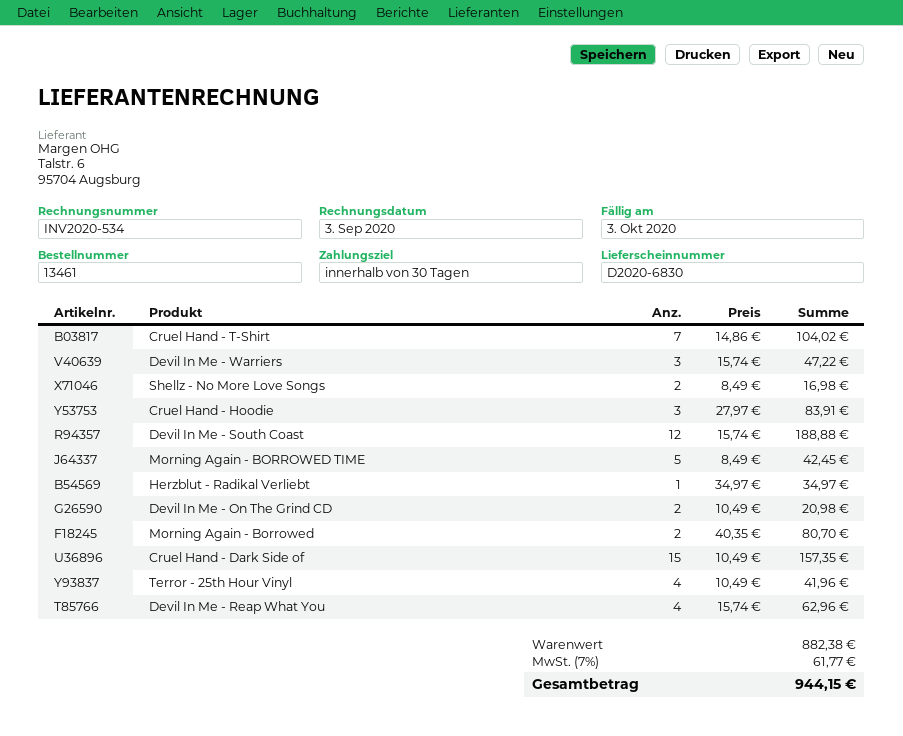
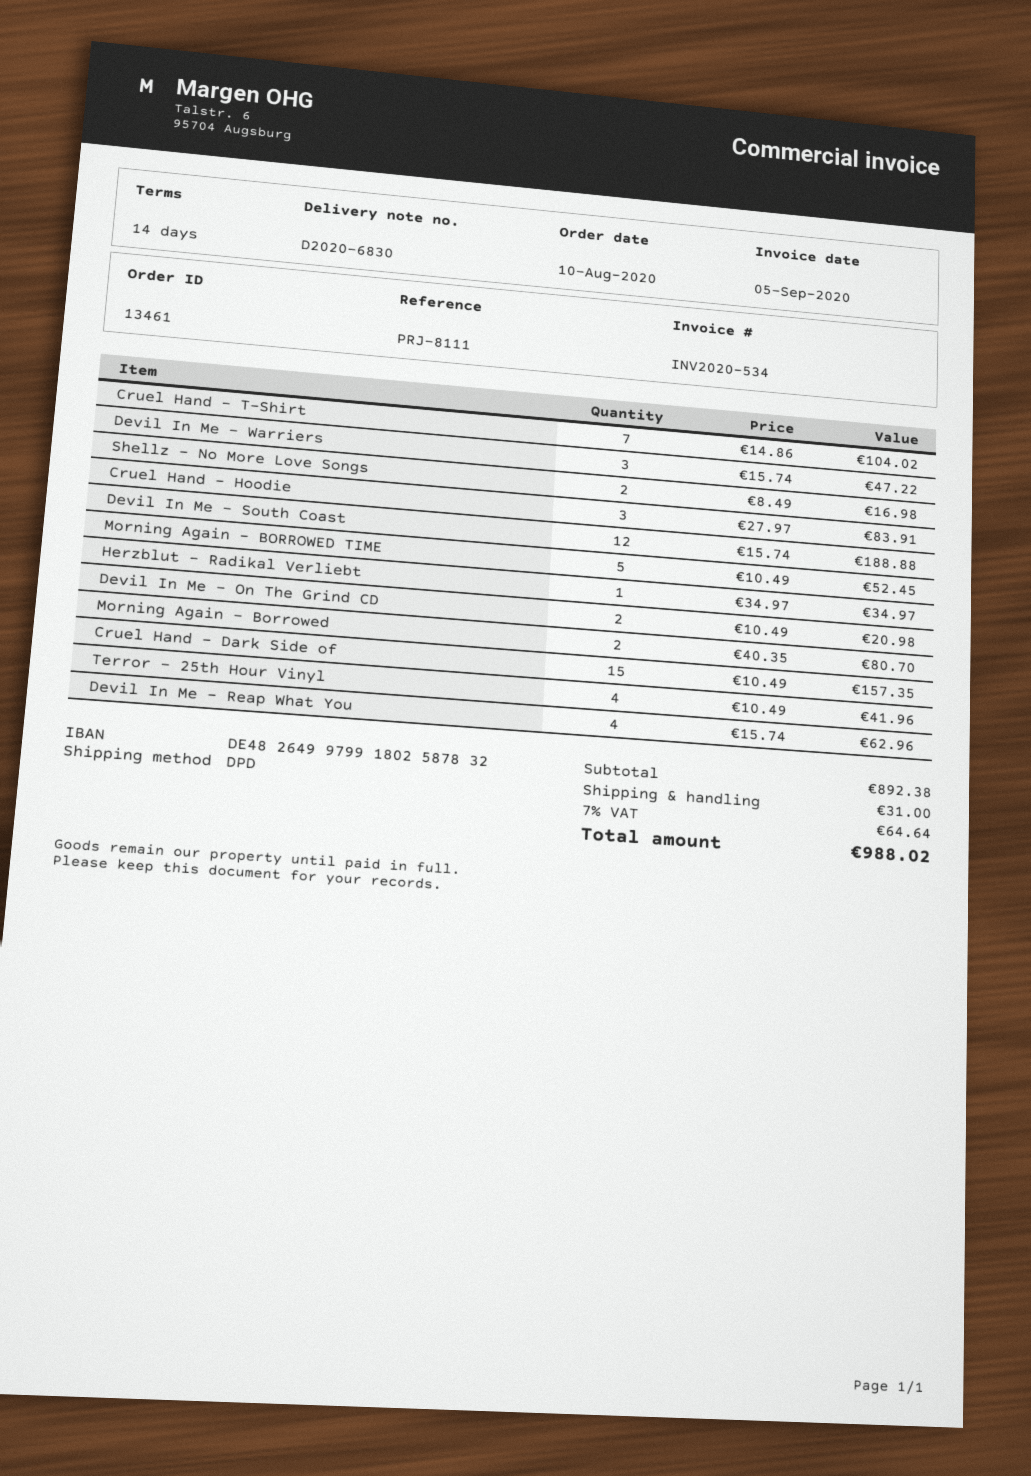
invoice date: 2020-09-03 -> 2020-09-05
payment terms: 30 days -> 14 days
Morning Again - BORROWED TIME: 5 x 8.49 = 42.45 -> 5 x 10.49 = 52.45
subtotal: 882.38 -> 892.38
shipping: none -> 31.00
tax: 7% = 61.77 -> 7% = 64.64
total: 944.15 -> 988.02

